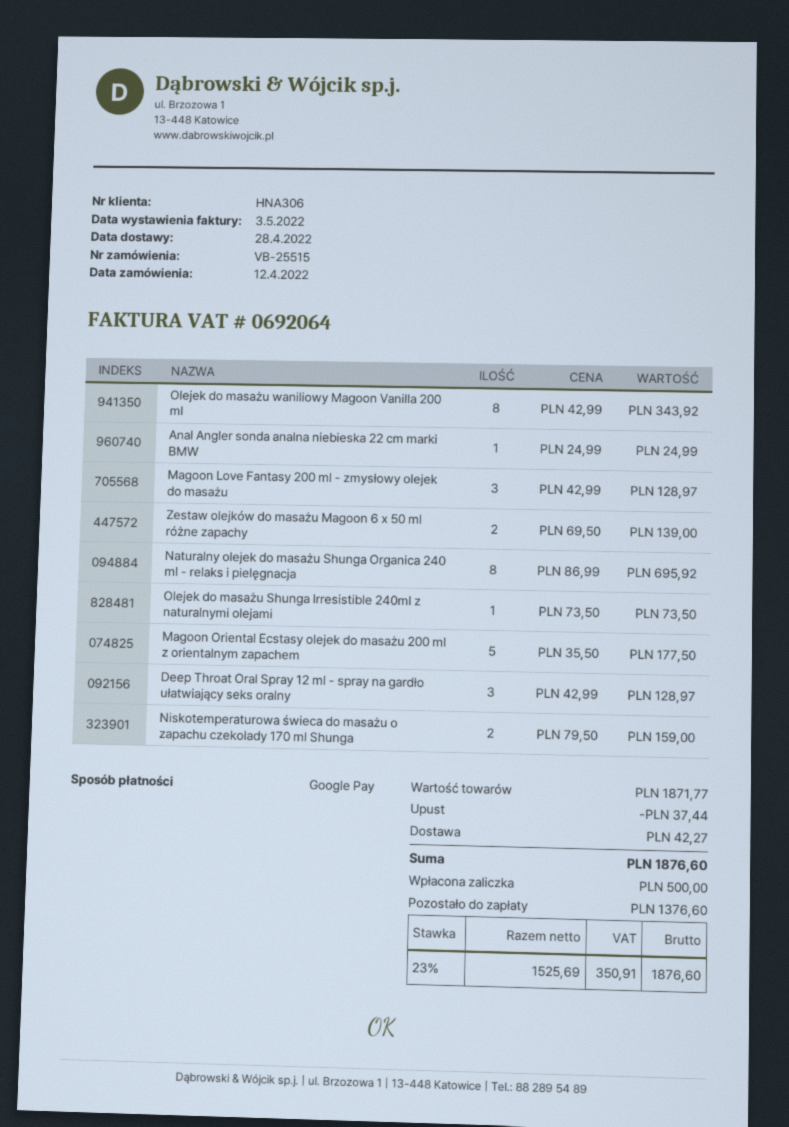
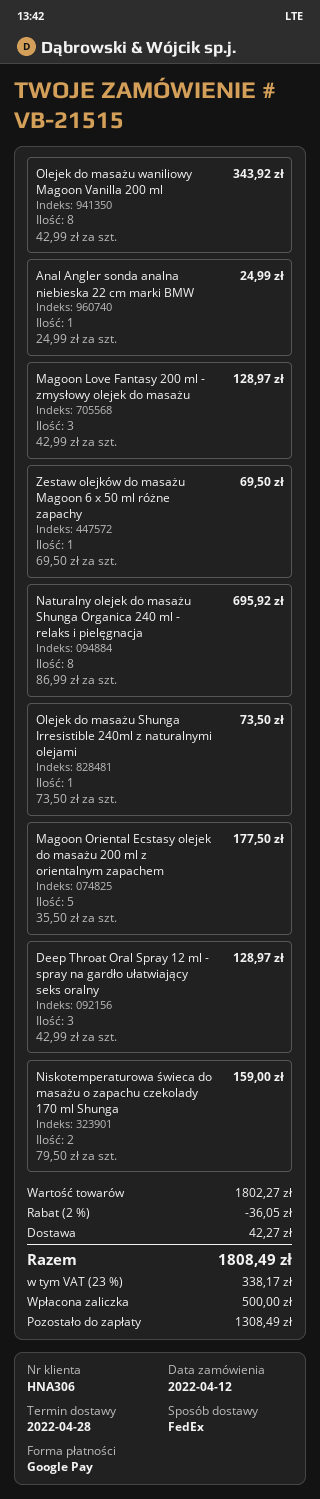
order number: VB-25515 -> VB-21515
Zestaw olejków do masażu Magoon 6 x 50 ml różne zapachy: 2 x 69.50 = 139.00 -> 1 x 69.50 = 69.50
subtotal: 1871.77 -> 1802.27
discount: 37.44 -> 36.05
tax: 23% = 350.91 -> 23% = 338.17
total: 1876.60 -> 1808.49
balance: 1376.60 -> 1308.49

